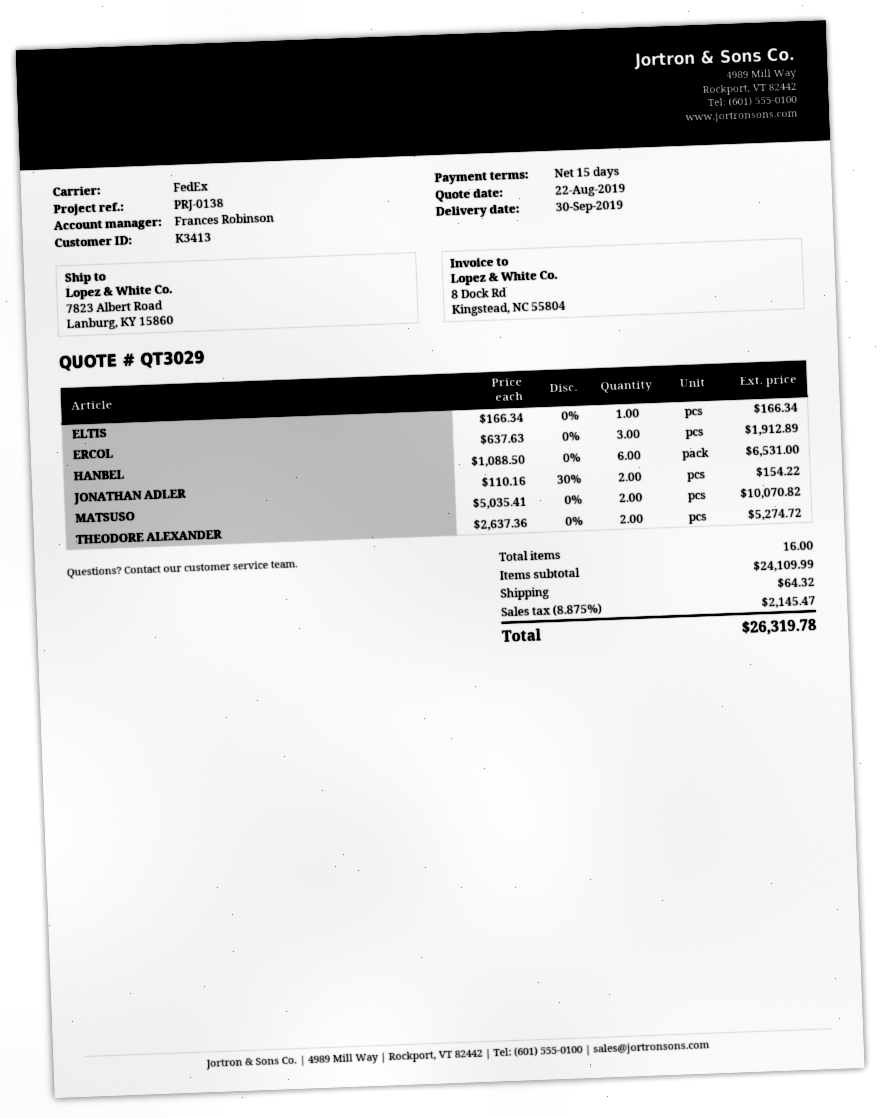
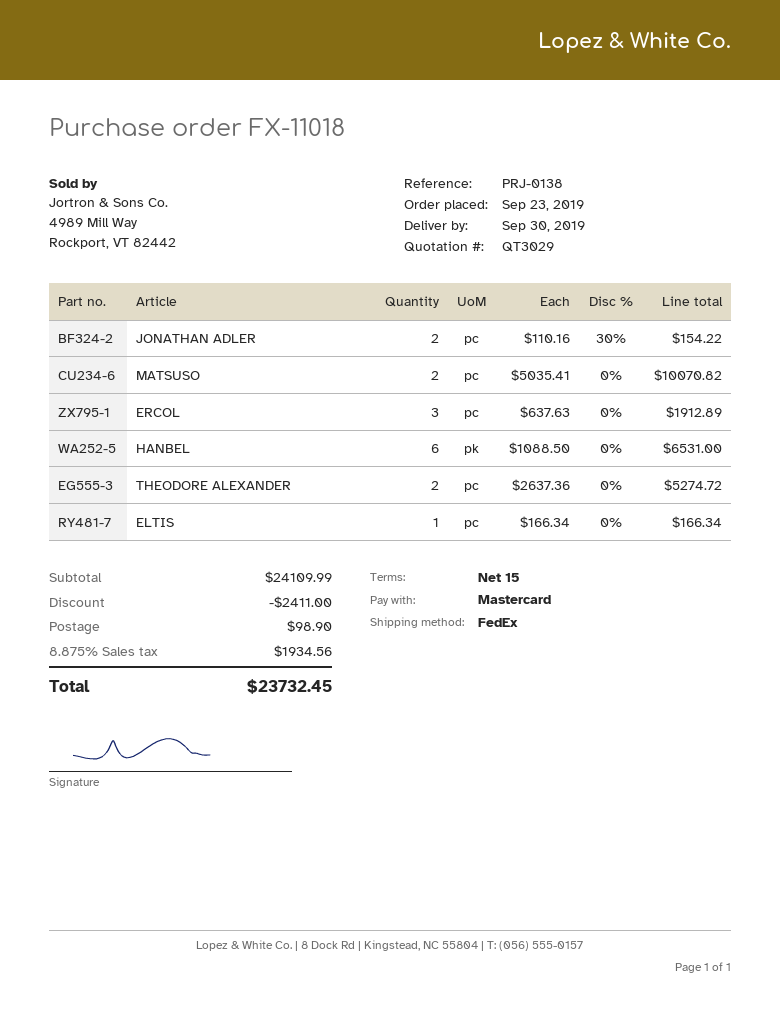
discount: none -> 2411.00
shipping: 64.32 -> 98.90
tax: 8.875% = 2145.47 -> 8.875% = 1934.56
total: 26319.78 -> 23732.45

